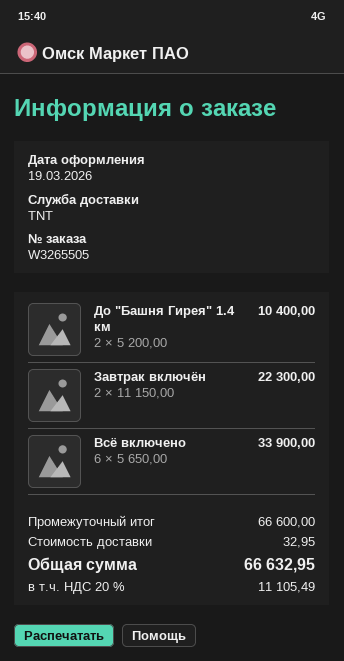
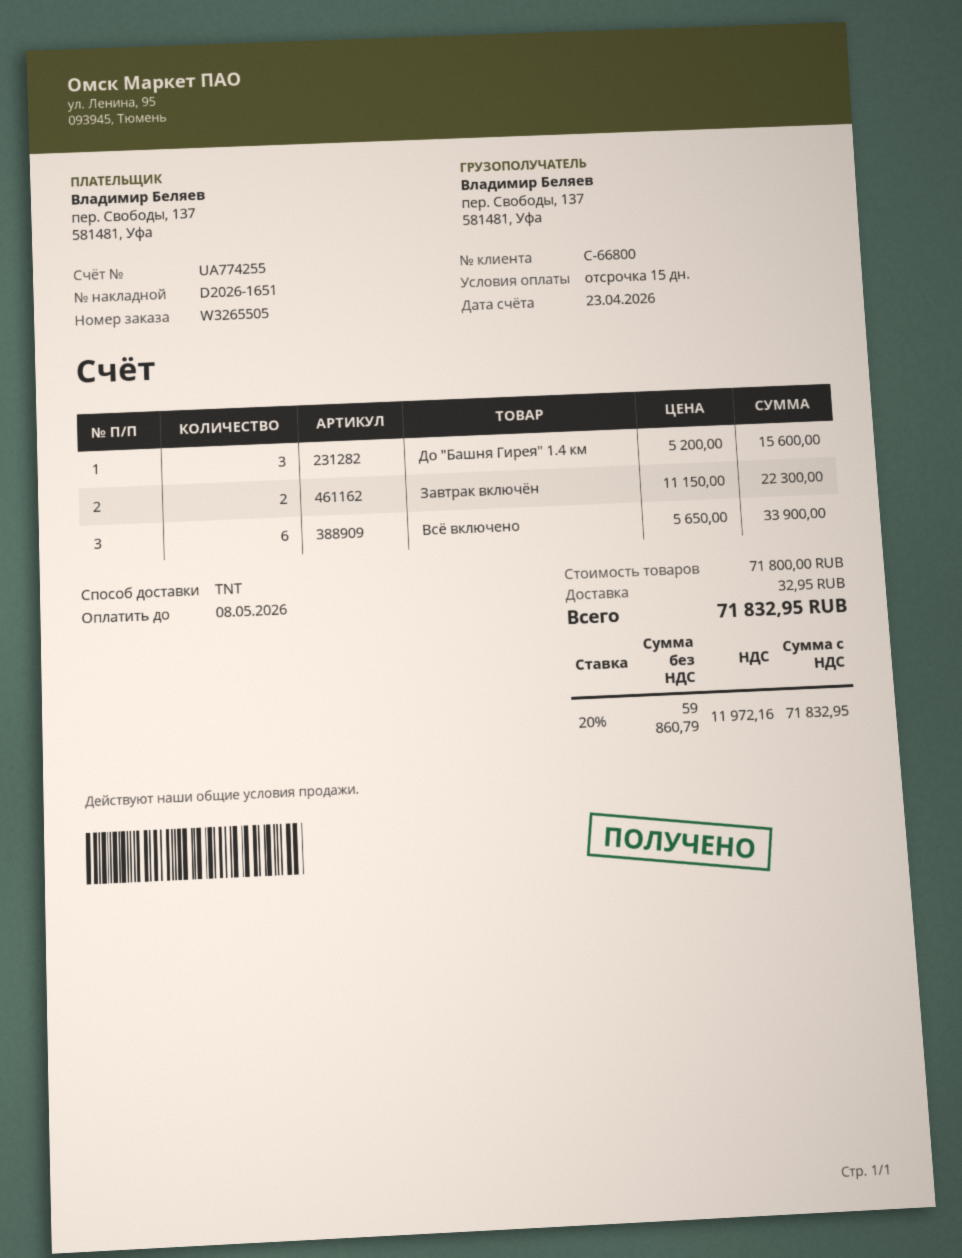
До "Башня Гирея" 1.4 км: 2 x 5200.00 = 10400.00 -> 3 x 5200.00 = 15600.00
subtotal: 66600.00 -> 71800.00
tax: 20% = 11105.49 -> 20% = 11972.16
total: 66632.95 -> 71832.95

